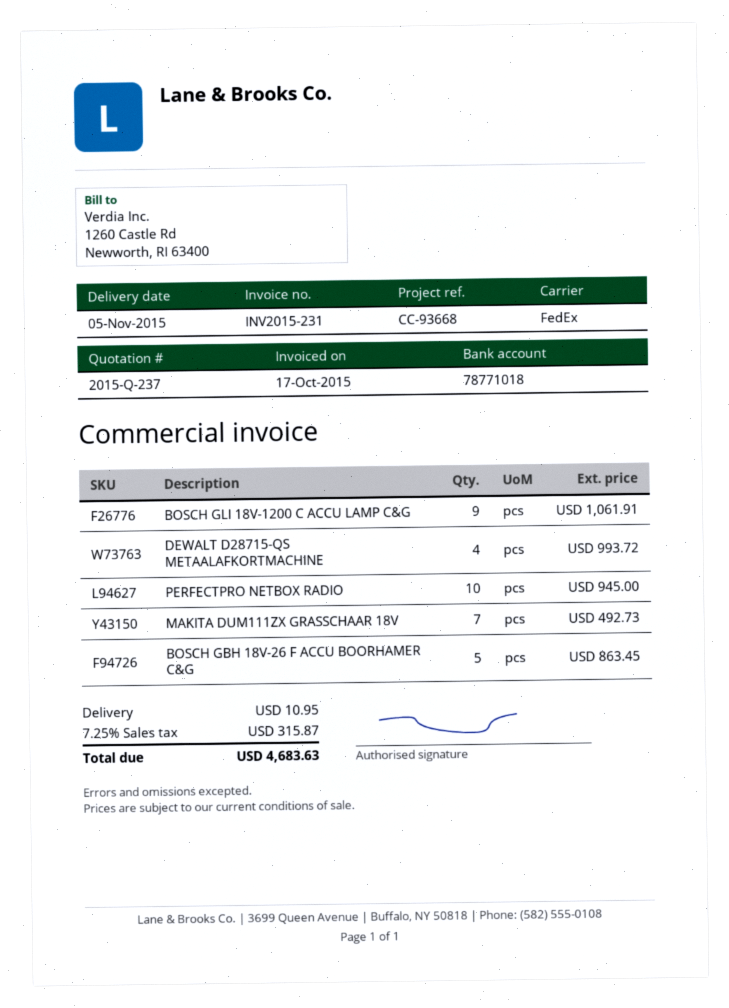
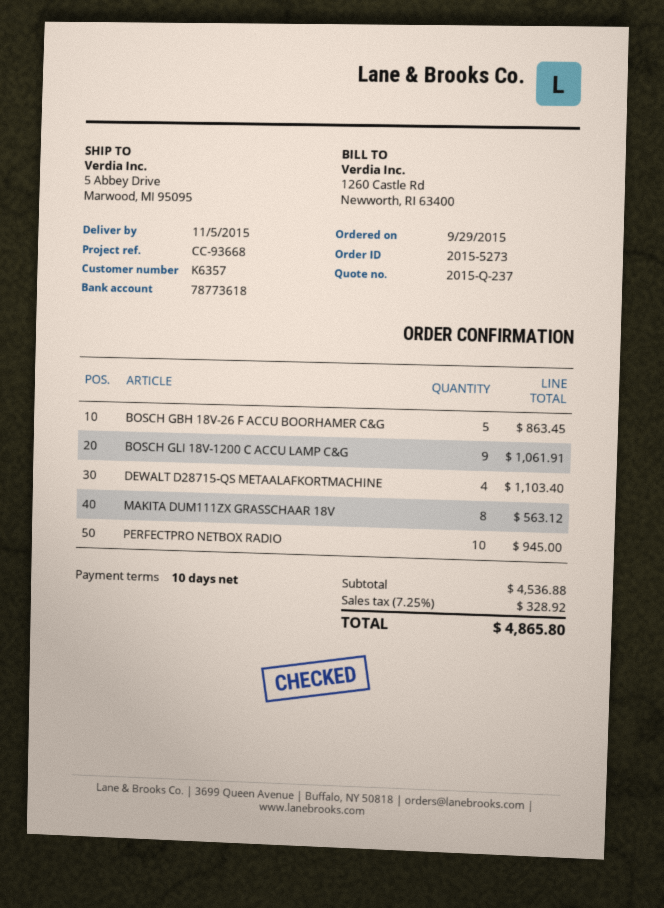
bank account: 78771018 -> 78773618
DEWALT D28715-QS METAALAFKORTMACHINE: 4 for 993.72 -> 4 for 1103.40
MAKITA DUM111ZX GRASSCHAAR 18V: 7 for 492.73 -> 8 for 563.12
shipping: 10.95 -> none
tax: 7.25% = 315.87 -> 7.25% = 328.92
total: 4683.63 -> 4865.80

